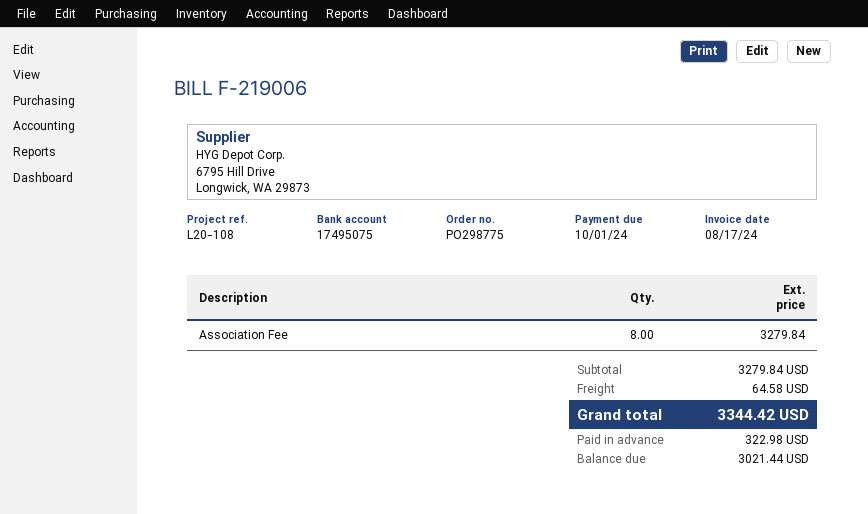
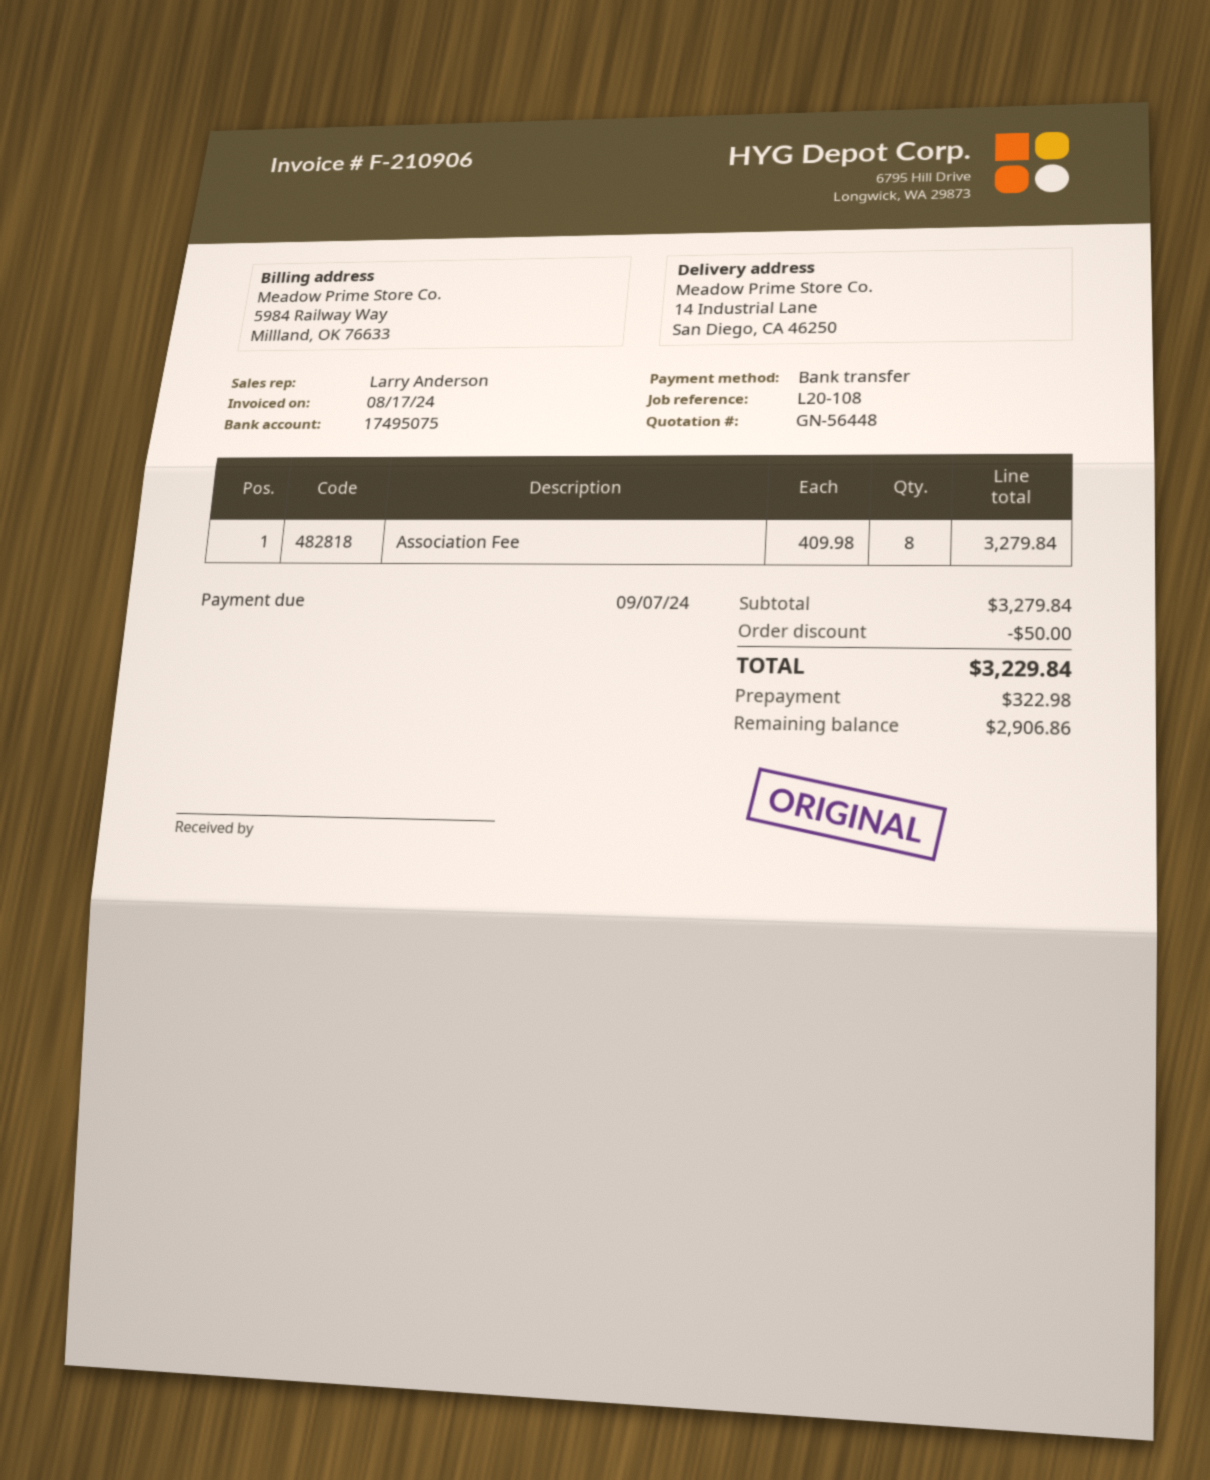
invoice number: F-219006 -> F-210906
due date: 2024-10-01 -> 2024-09-07
discount: none -> 50.00
shipping: 64.58 -> none
total: 3344.42 -> 3229.84
balance: 3021.44 -> 2906.86

